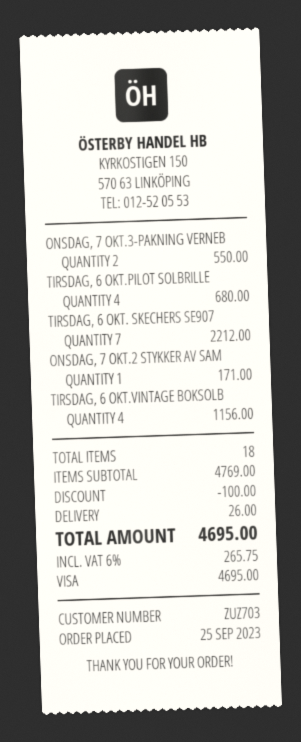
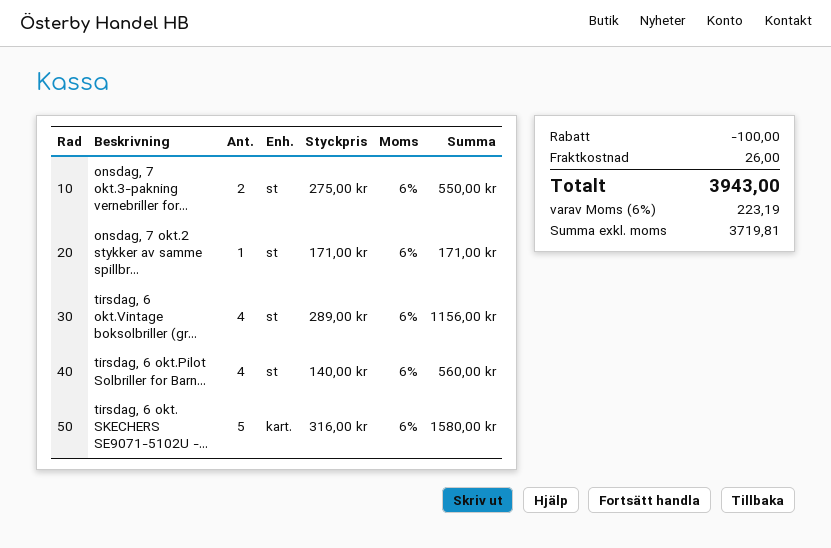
TIRSDAG, 6 OKT.PILOT SOLBRILLE: 4 for 680.00 -> 4 for 560.00
TIRSDAG, 6 OKT. SKECHERS SE907: 7 for 2212.00 -> 5 for 1580.00
tax: 6% = 265.75 -> 6% = 223.19
total: 4695.00 -> 3943.00

